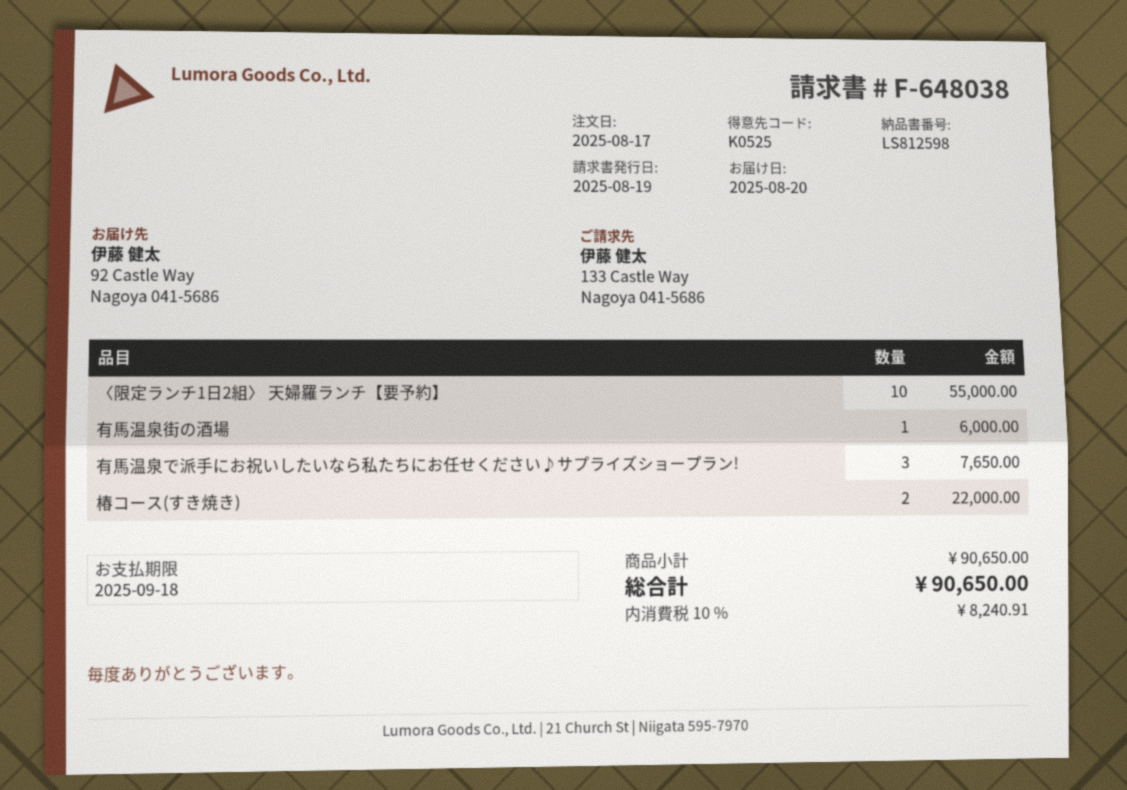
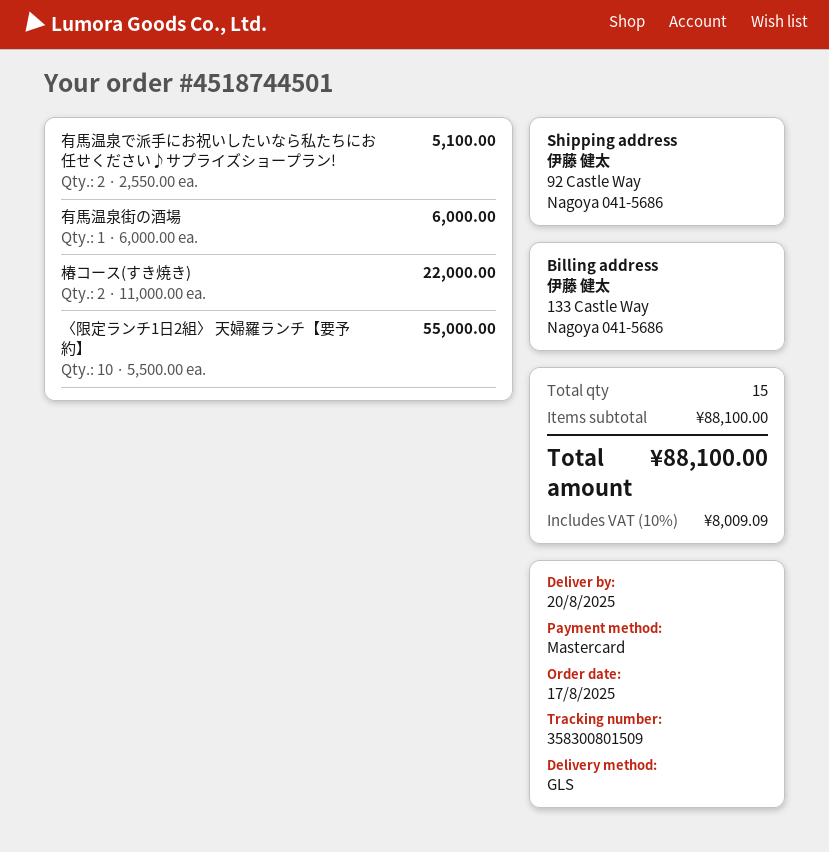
有馬温泉で派手にお祝いしたいなら私たちにお任せください♪サプライズショープラン!: 3 for 7650.00 -> 2 for 5100.00
subtotal: 90650.00 -> 88100.00
tax: 10% = 8240.91 -> 10% = 8009.09
total: 90650.00 -> 88100.00

